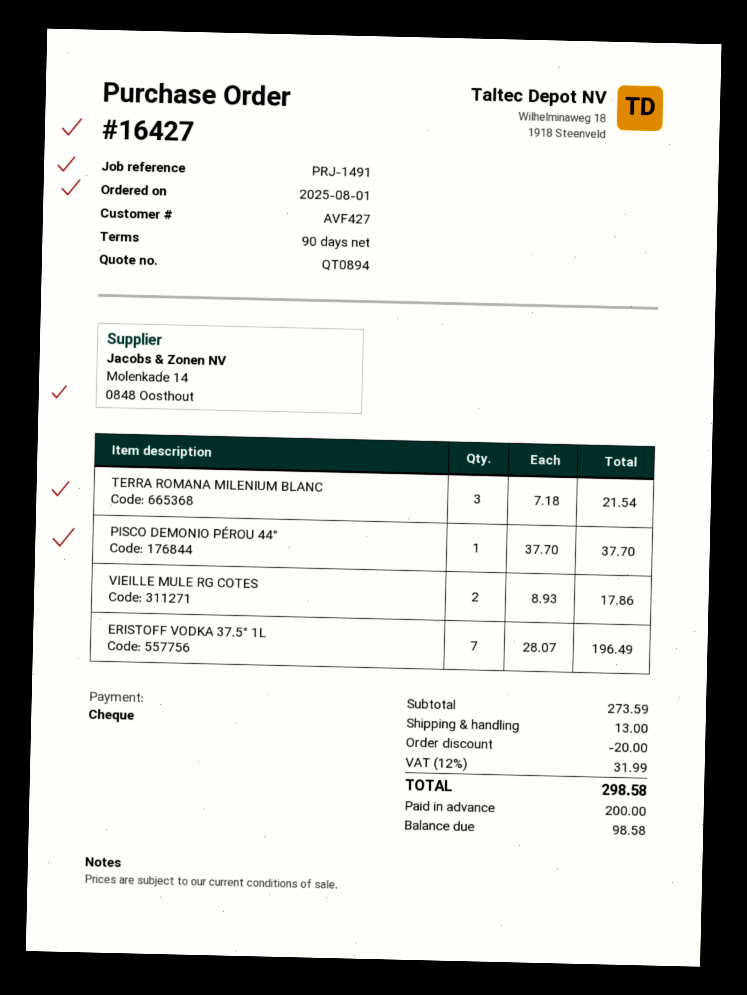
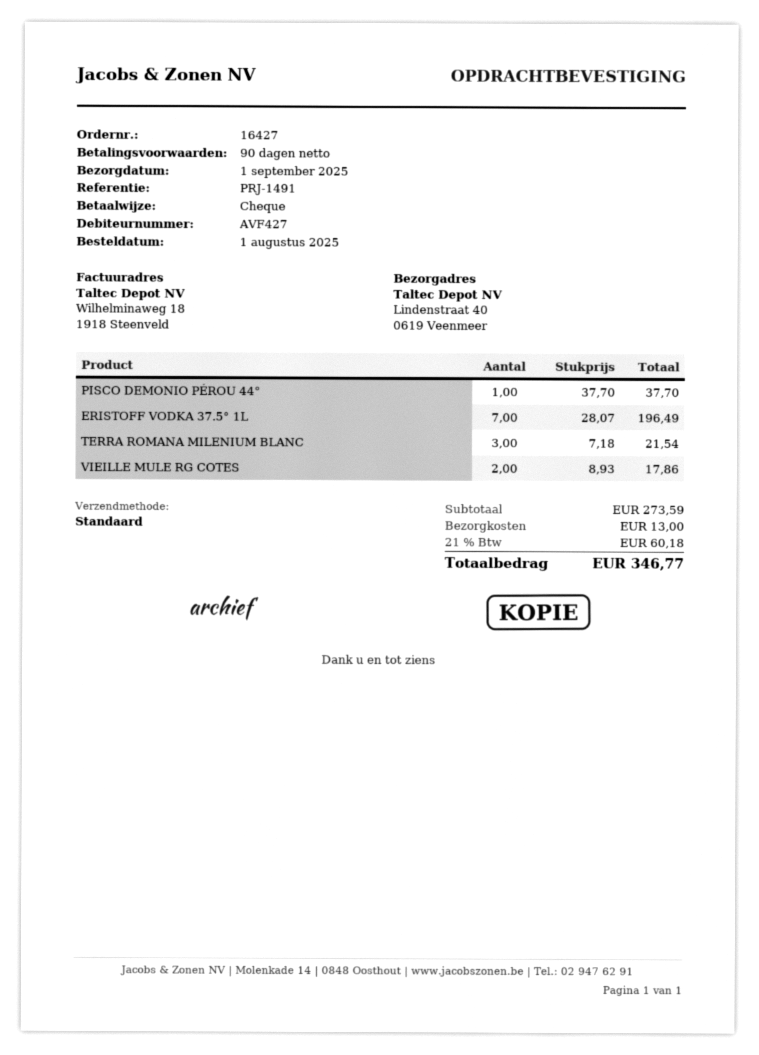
discount: 20.00 -> none
tax: 12% = 31.99 -> 21% = 60.18
total: 298.58 -> 346.77

